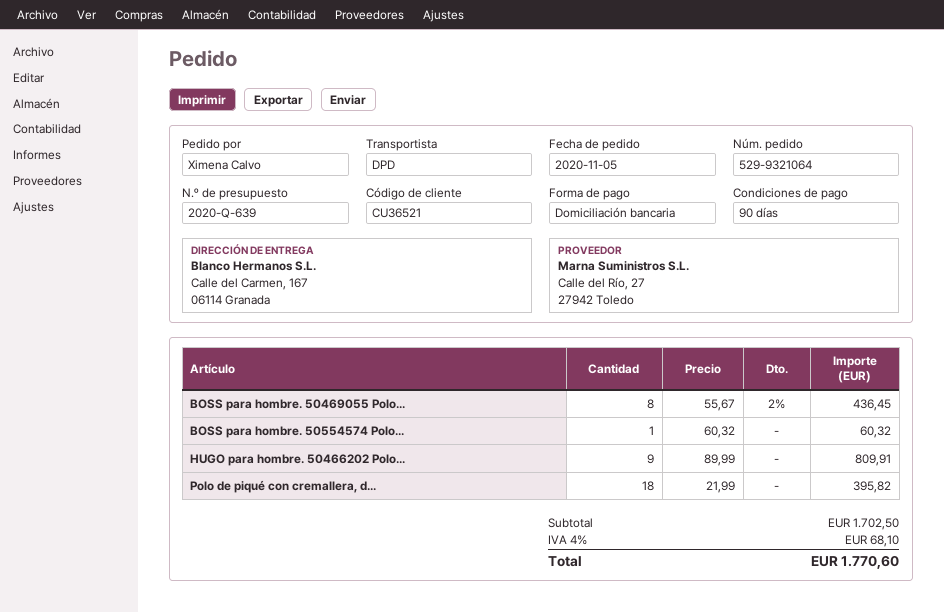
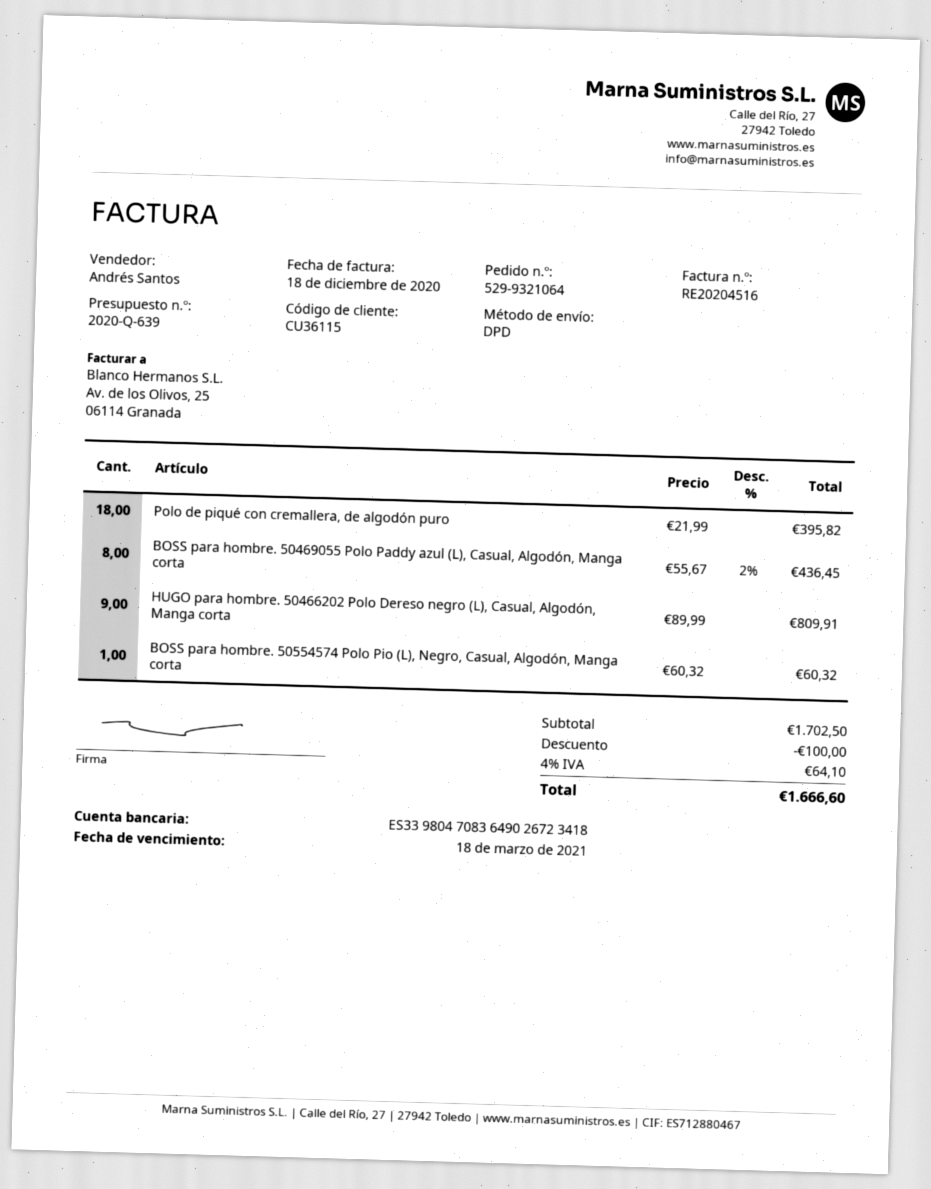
customer number: CU36521 -> CU36115
discount: none -> 100.00
tax: 4% = 68.10 -> 4% = 64.10
total: 1770.60 -> 1666.60

